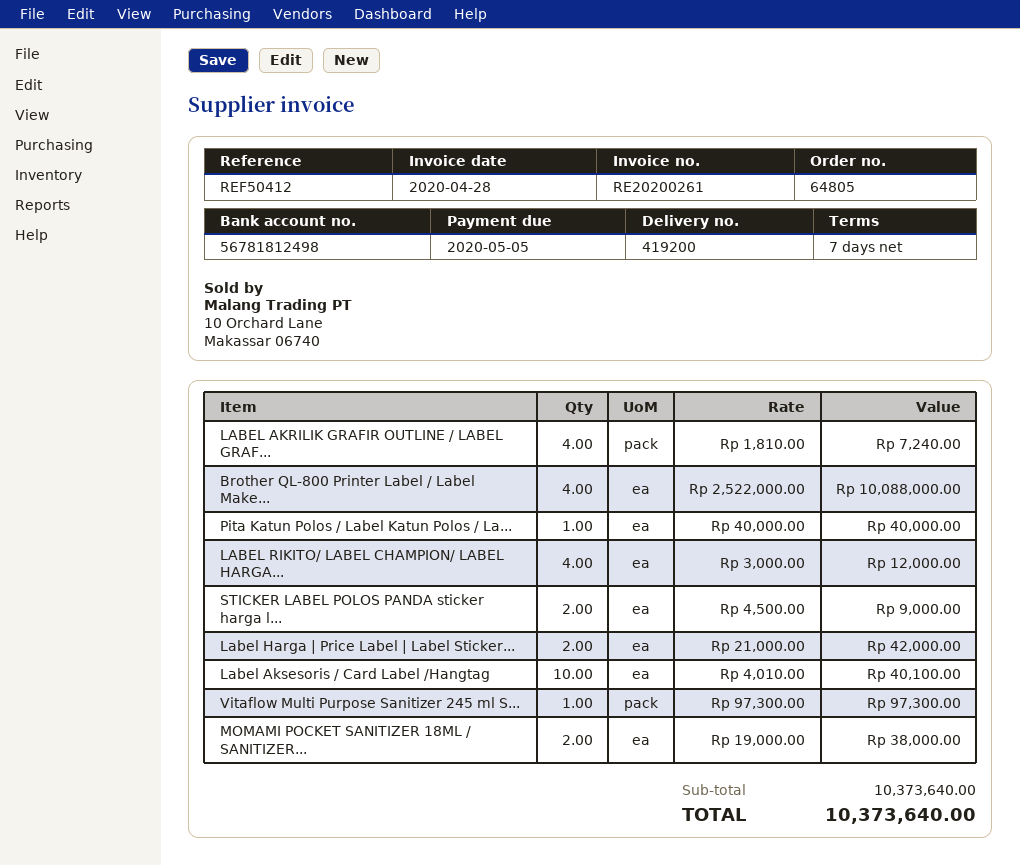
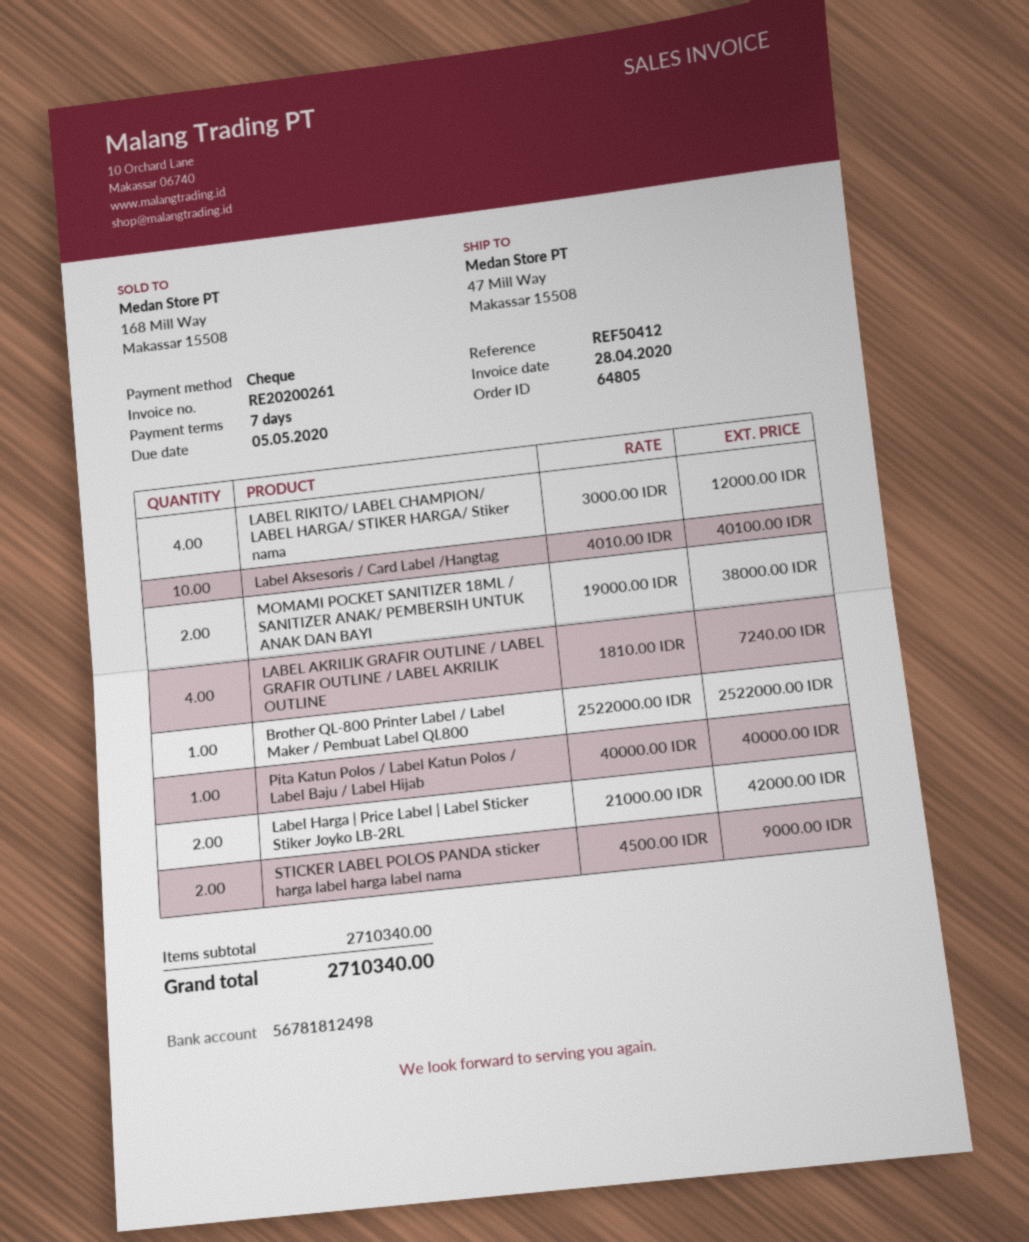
Brother QL-800 Printer Label / Label Make...: 4 x 2522000.00 = 10088000.00 -> 1 x 2522000.00 = 2522000.00
Vitaflow Multi Purpose Sanitizer 245 ml S...: 1 x 97300.00 = 97300.00 -> none
subtotal: 10373640.00 -> 2710340.00
total: 10373640.00 -> 2710340.00

